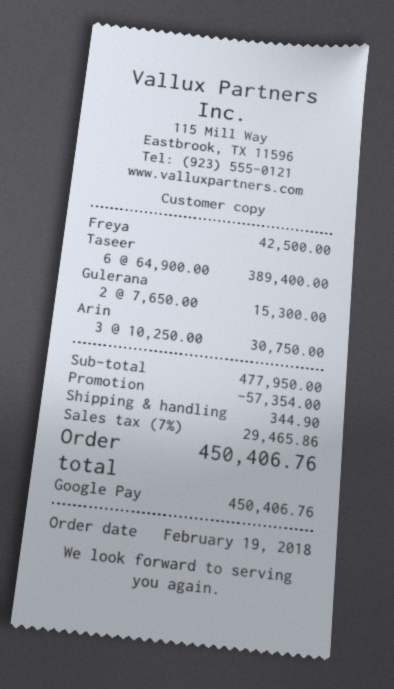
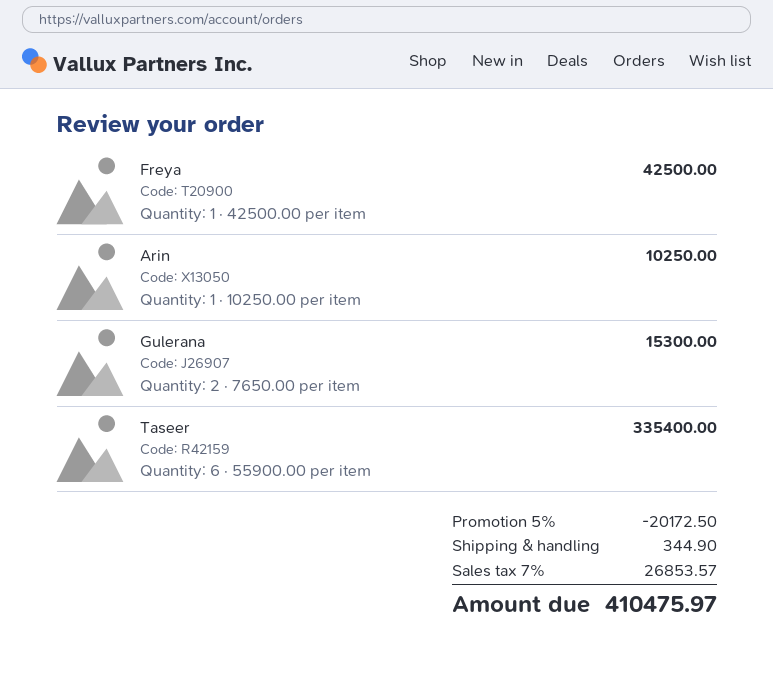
Taseer: 6 x 64900.00 = 389400.00 -> 6 x 55900.00 = 335400.00
Arin: 3 x 10250.00 = 30750.00 -> 1 x 10250.00 = 10250.00
discount: 57354.00 -> 20172.50
tax: 7% = 29465.86 -> 7% = 26853.57
total: 450406.76 -> 410475.97

